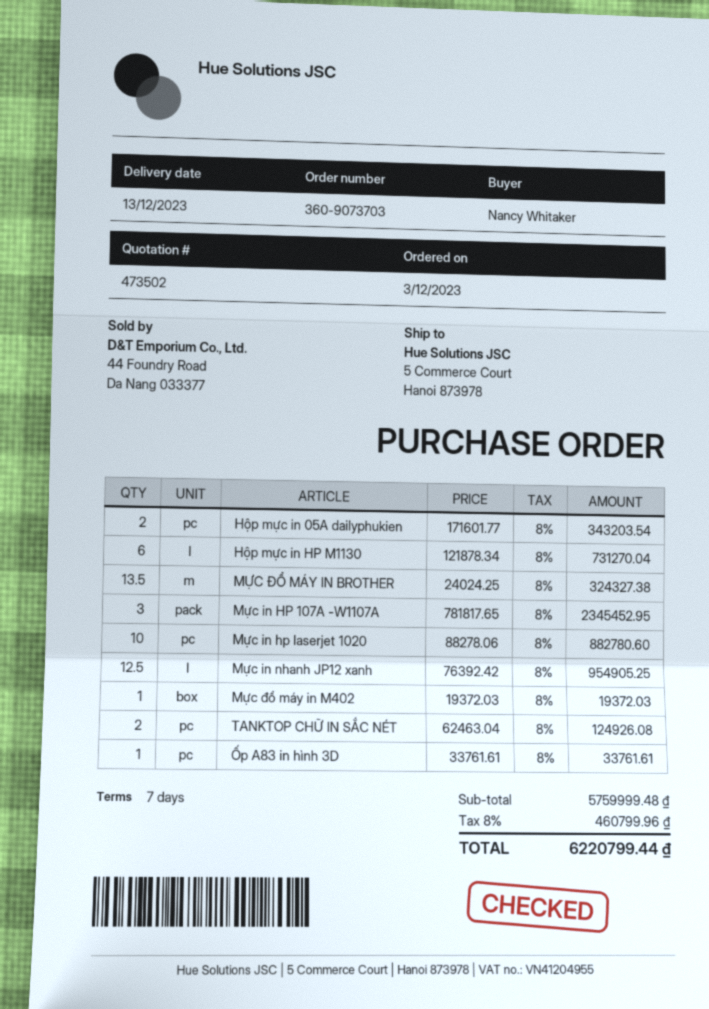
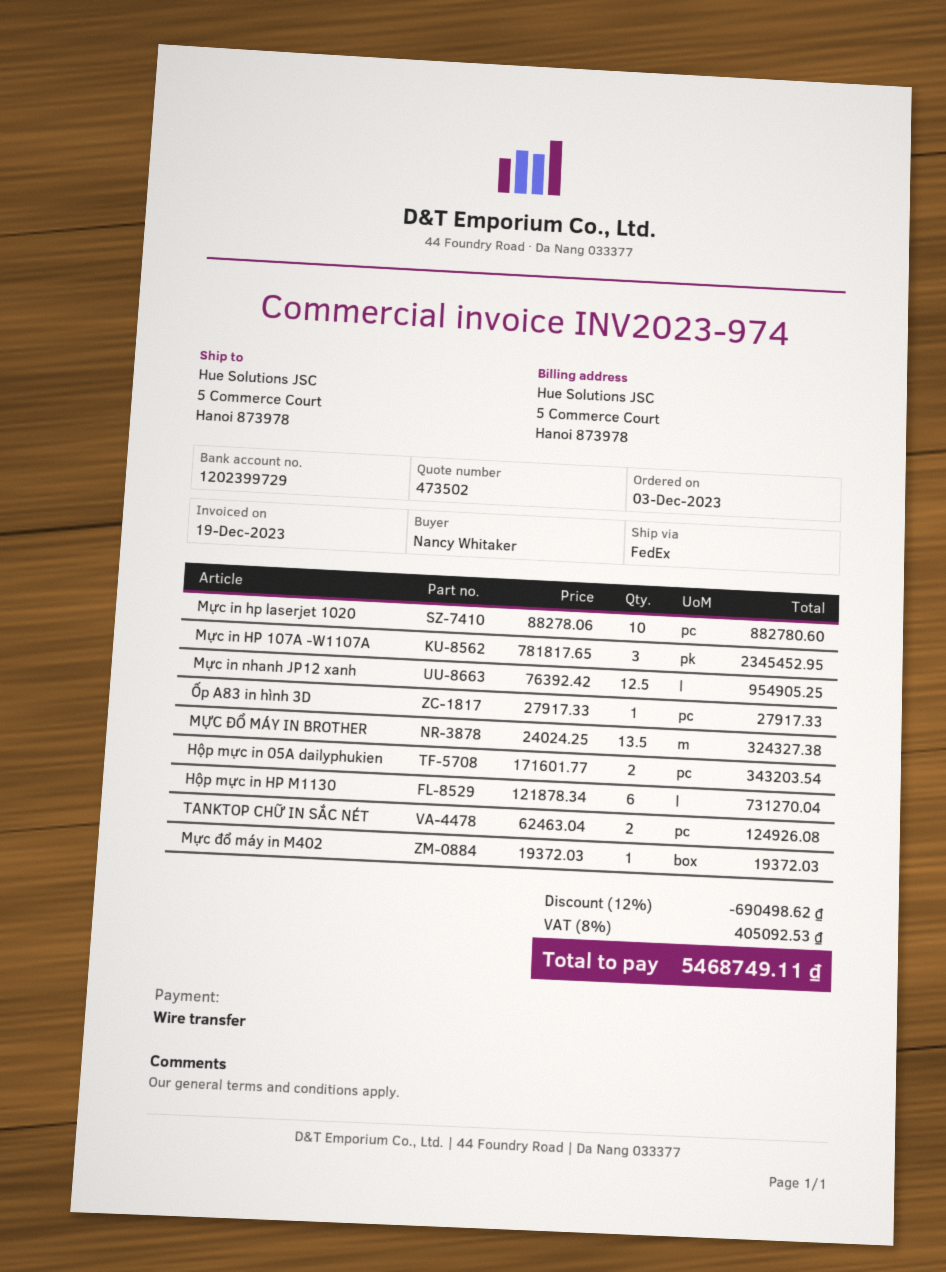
Ốp A83 in hình 3D: 1 x 33761.61 = 33761.61 -> 1 x 27917.33 = 27917.33
discount: none -> 12% = 690498.62
tax: 8% = 460799.96 -> 8% = 405092.53
total: 6220799.44 -> 5468749.11

